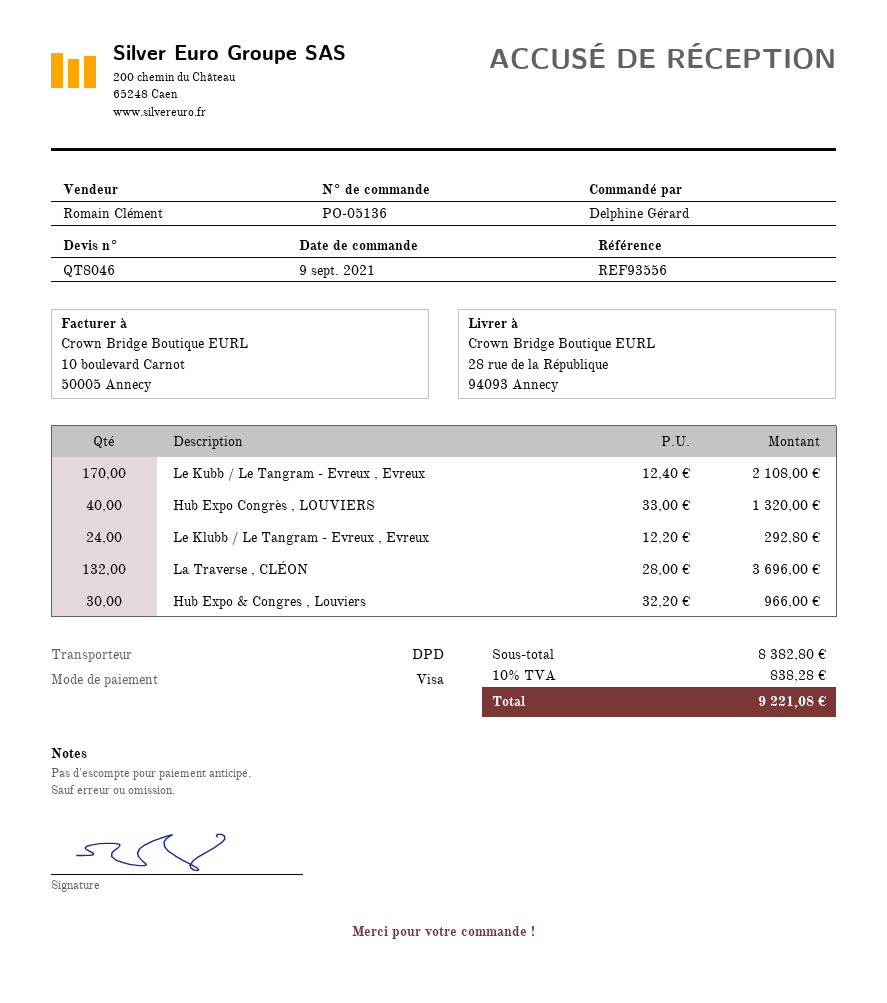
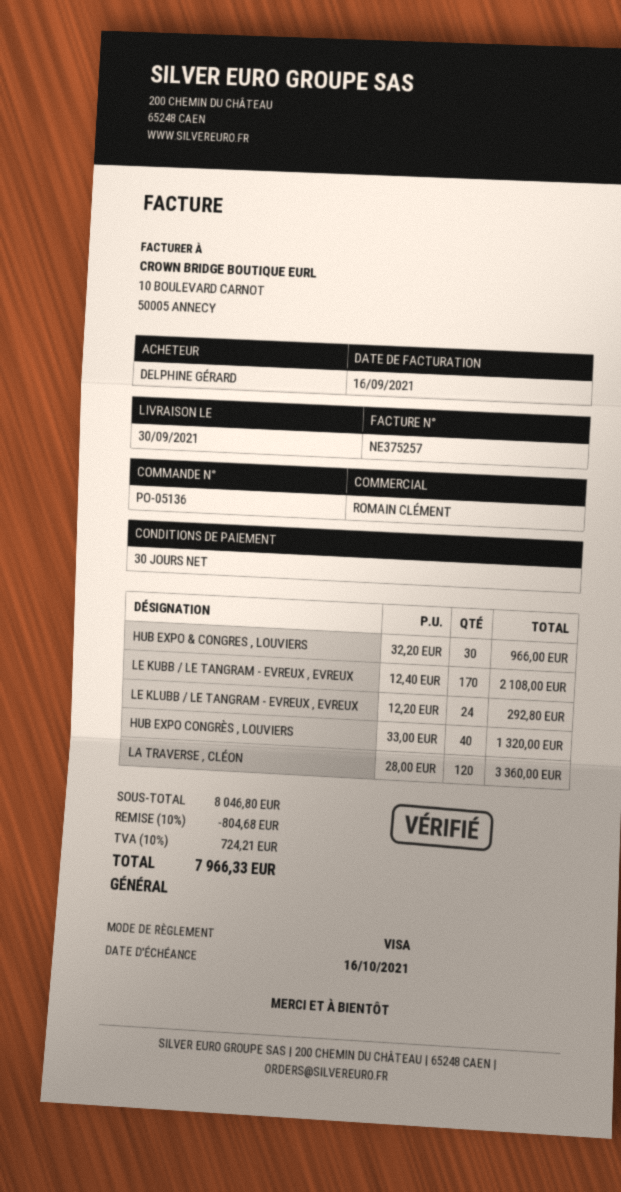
La Traverse , CLÉON: 132 x 28.00 = 3696.00 -> 120 x 28.00 = 3360.00
subtotal: 8382.80 -> 8046.80
discount: none -> 10% = 804.68
tax: 10% = 838.28 -> 10% = 724.21
total: 9221.08 -> 7966.33

